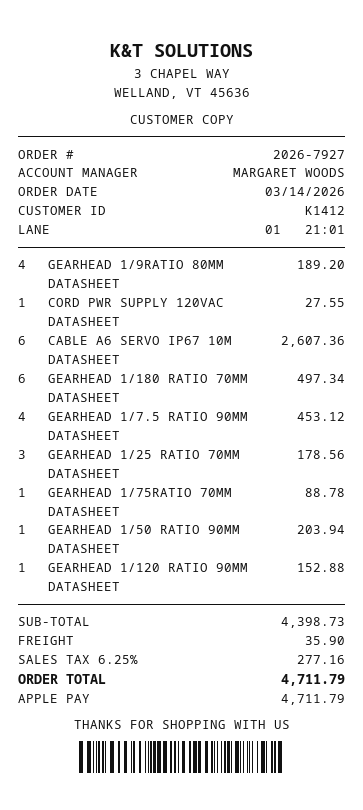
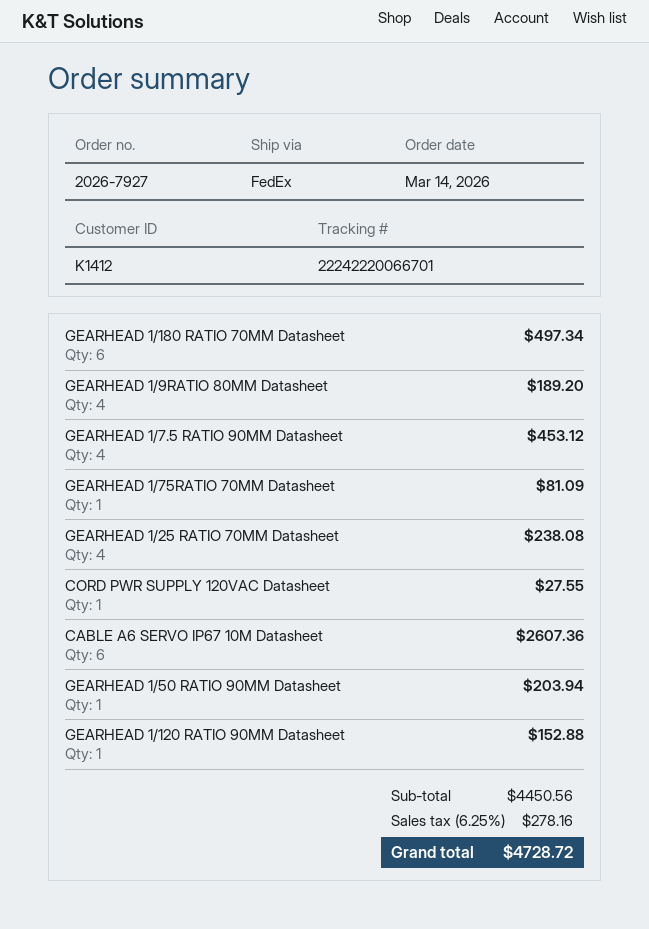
GEARHEAD 1/25 RATIO 70MM DATASHEET: 3 for 178.56 -> 4 for 238.08
GEARHEAD 1/75RATIO 70MM DATASHEET: 1 for 88.78 -> 1 for 81.09
subtotal: 4398.73 -> 4450.56
shipping: 35.90 -> none
tax: 6.25% = 277.16 -> 6.25% = 278.16
total: 4711.79 -> 4728.72

